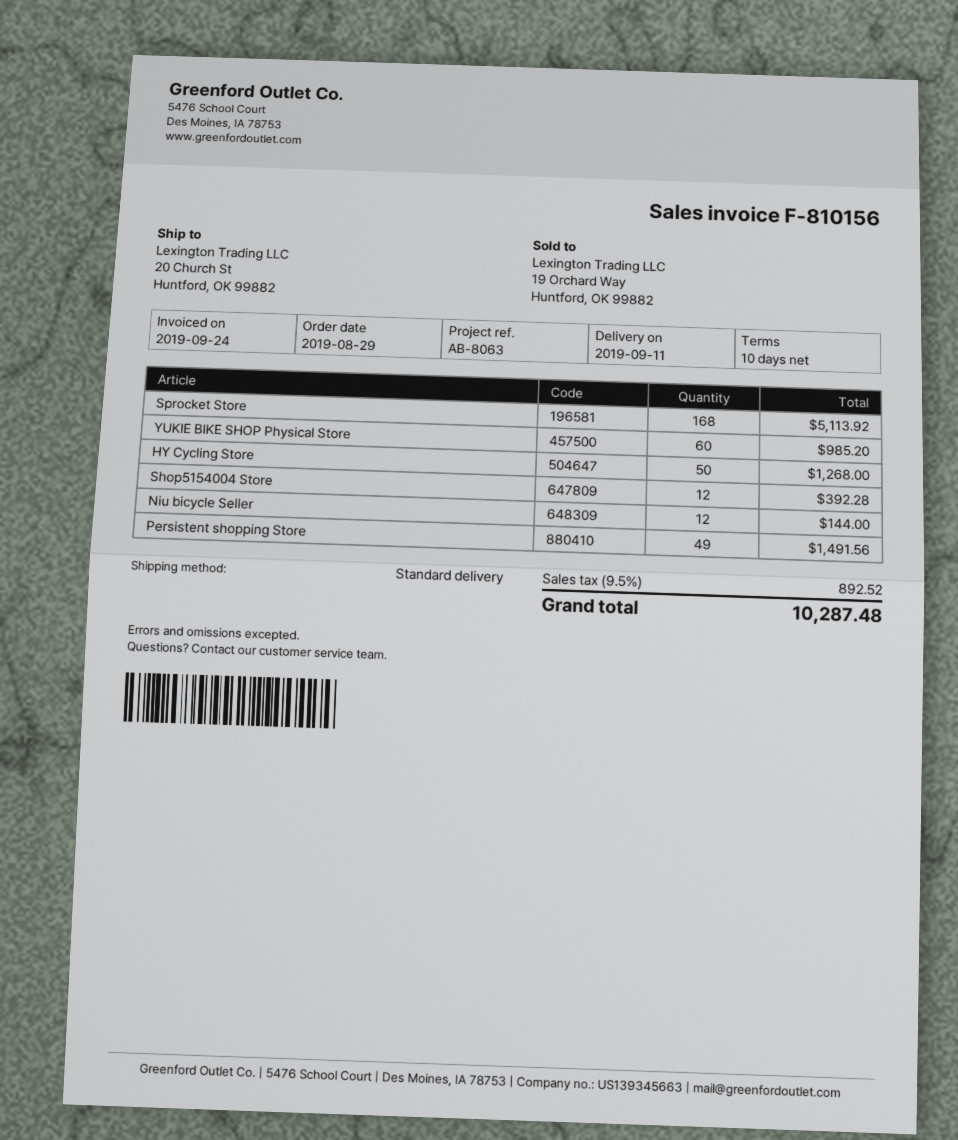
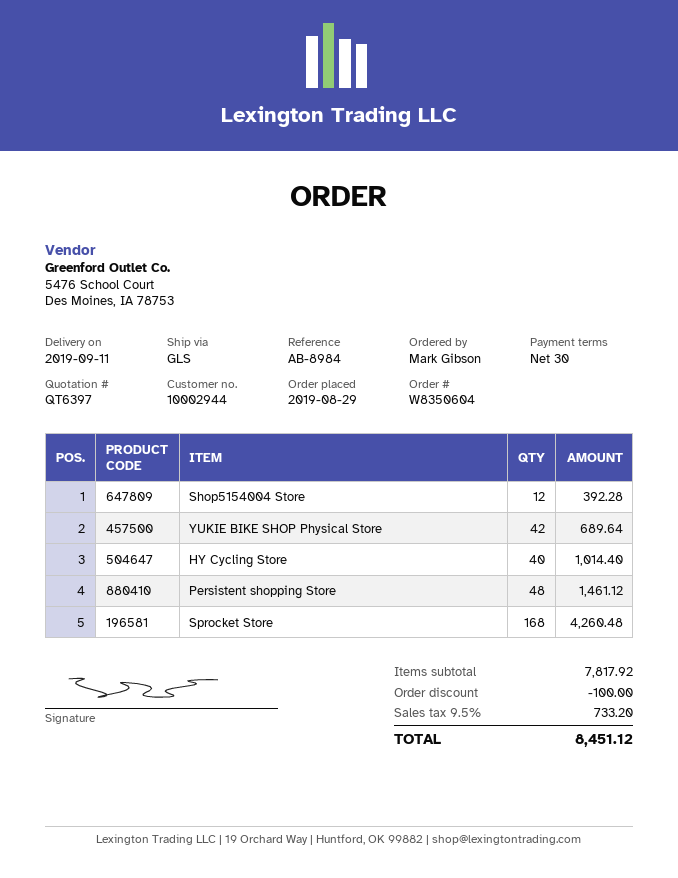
payment terms: 10 days -> 30 days
reference: AB-8063 -> AB-8984
shipping method: standard -> GLS
Sprocket Store: 168 for 5113.92 -> 168 for 4260.48
YUKIE BIKE SHOP Physical Store: 60 for 985.20 -> 42 for 689.64
HY Cycling Store: 50 for 1268.00 -> 40 for 1014.40
Niu bicycle Seller: 12 for 144.00 -> none
Persistent shopping Store: 49 for 1491.56 -> 48 for 1461.12
discount: none -> 100.00
tax: 9.5% = 892.52 -> 9.5% = 733.20
total: 10287.48 -> 8451.12

